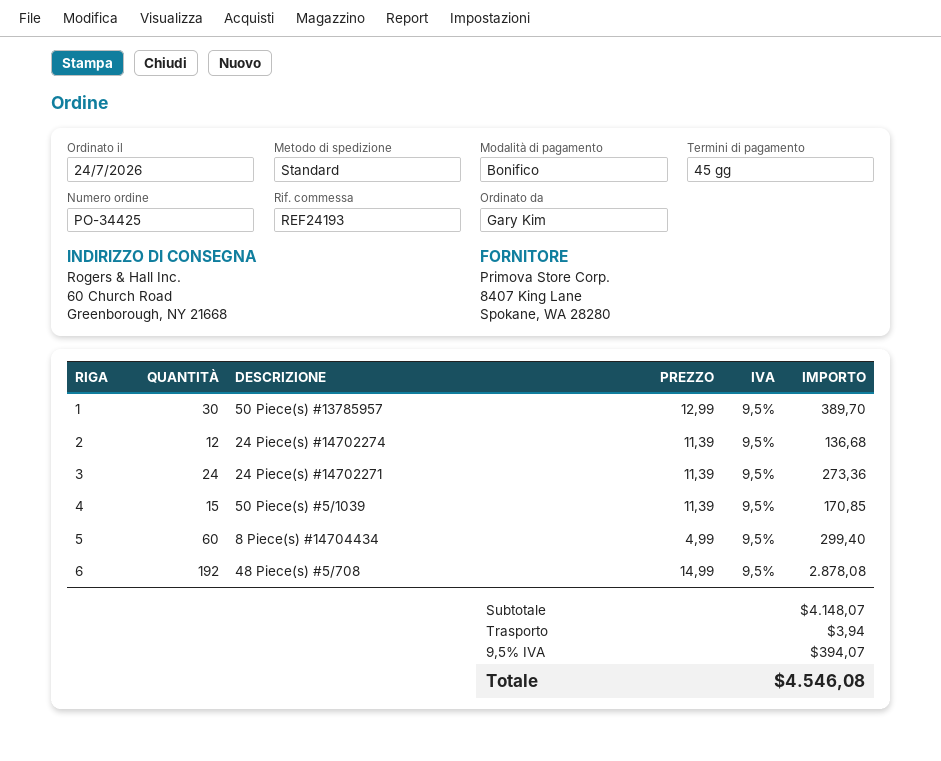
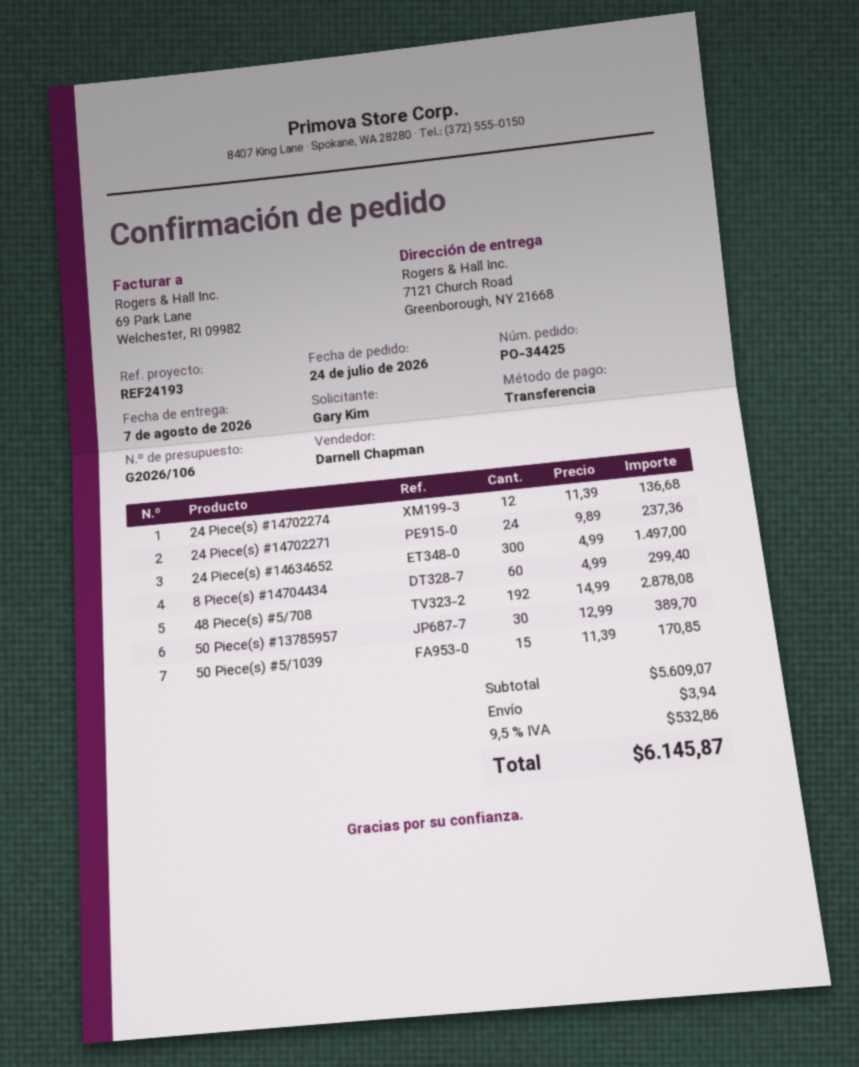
ship to: 60 Church Road, Greenborough, NY 21668 -> 7121 Church Road, Greenborough, NY 21668
24 Piece(s) #14702271: 24 x 11.39 = 273.36 -> 24 x 9.89 = 237.36
24 Piece(s) #14634652: none -> 300 x 4.99 = 1497.00
subtotal: 4148.07 -> 5609.07
tax: 9.5% = 394.07 -> 9.5% = 532.86
total: 4546.08 -> 6145.87

